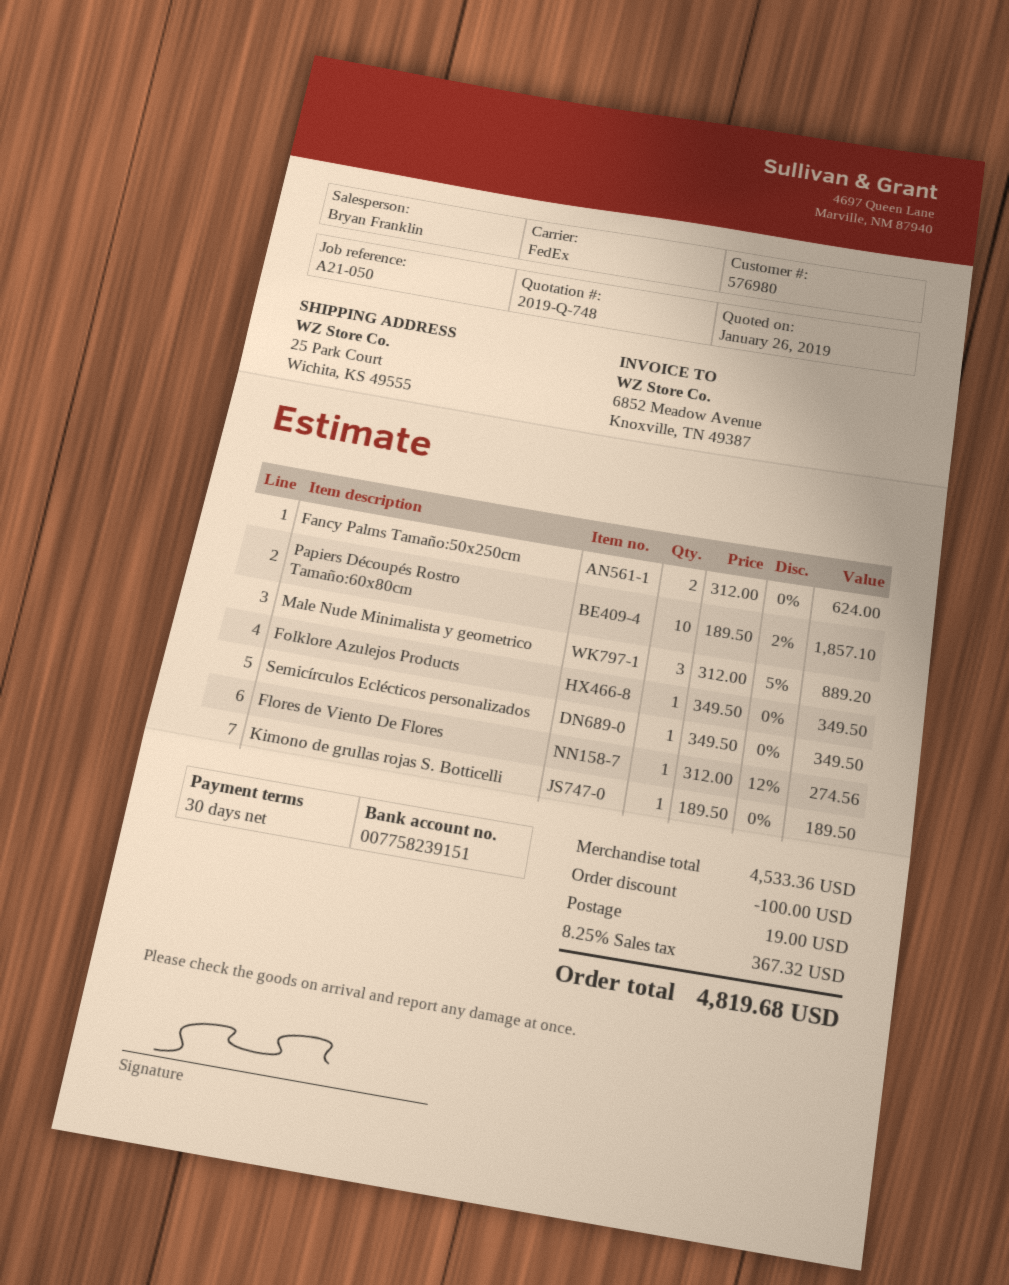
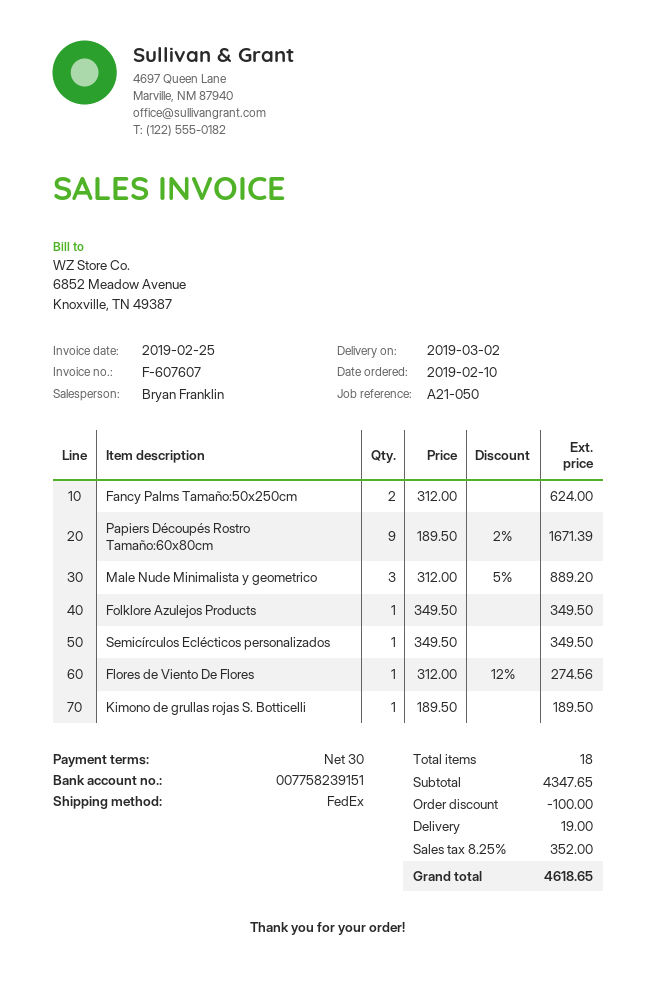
Papiers Découpés Rostro Tamaño:60x80cm: 10 x 189.50 - 2% = 1857.10 -> 9 x 189.50 - 2% = 1671.39
subtotal: 4533.36 -> 4347.65
tax: 8.25% = 367.32 -> 8.25% = 352.00
total: 4819.68 -> 4618.65

